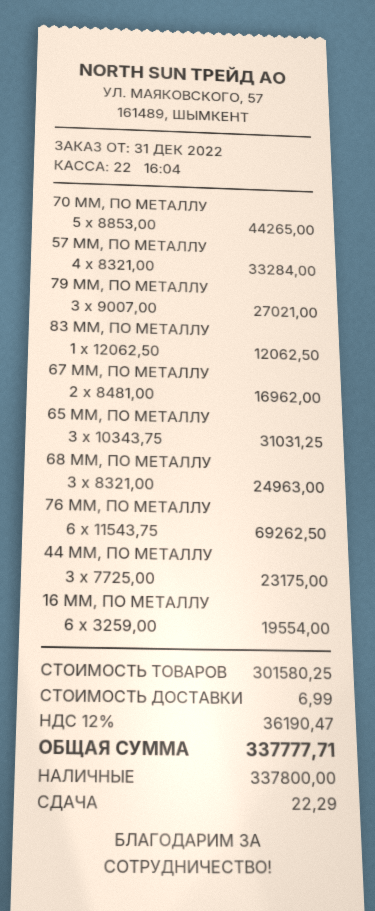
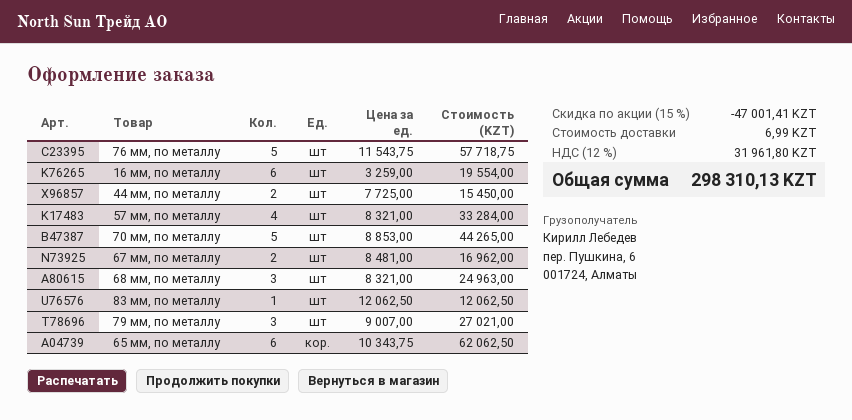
65 ММ, ПО МЕТАЛЛУ: 3 x 10343.75 = 31031.25 -> 6 x 10343.75 = 62062.50
76 ММ, ПО МЕТАЛЛУ: 6 x 11543.75 = 69262.50 -> 5 x 11543.75 = 57718.75
44 ММ, ПО МЕТАЛЛУ: 3 x 7725.00 = 23175.00 -> 2 x 7725.00 = 15450.00
discount: none -> 15% = 47001.41
tax: 12% = 36190.47 -> 12% = 31961.80
total: 337777.71 -> 298310.13

